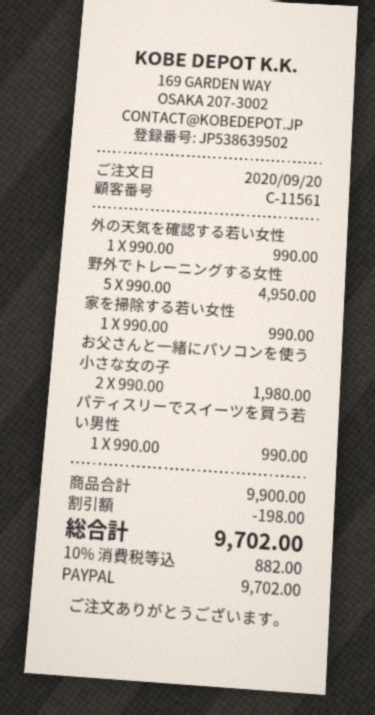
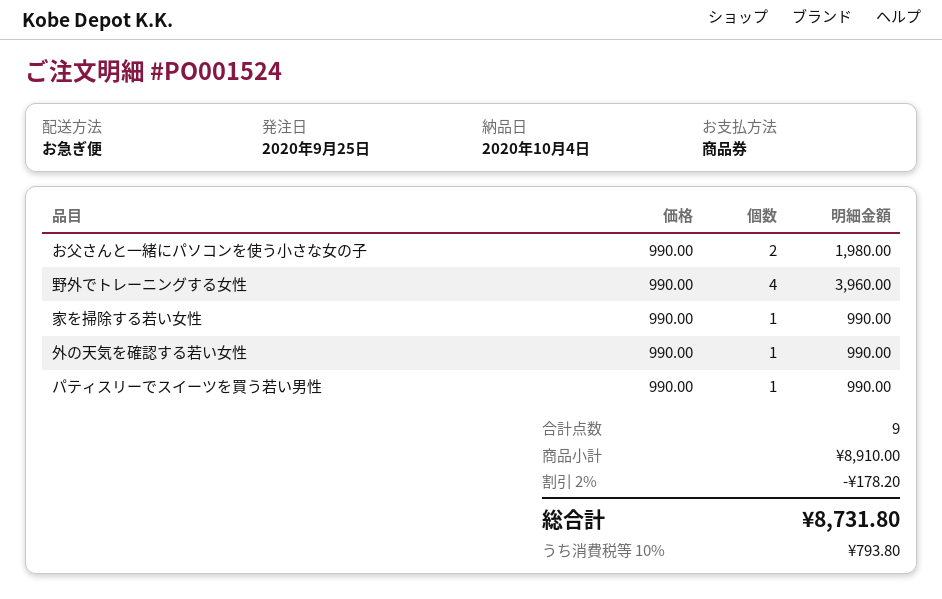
order date: 2020-09-20 -> 2020-09-25
payment method: PayPal -> gift card
野外でトレーニングする女性: 5 x 990.00 = 4950.00 -> 4 x 990.00 = 3960.00
subtotal: 9900.00 -> 8910.00
discount: 198.00 -> 178.20
tax: 10% = 882.00 -> 10% = 793.80
total: 9702.00 -> 8731.80

